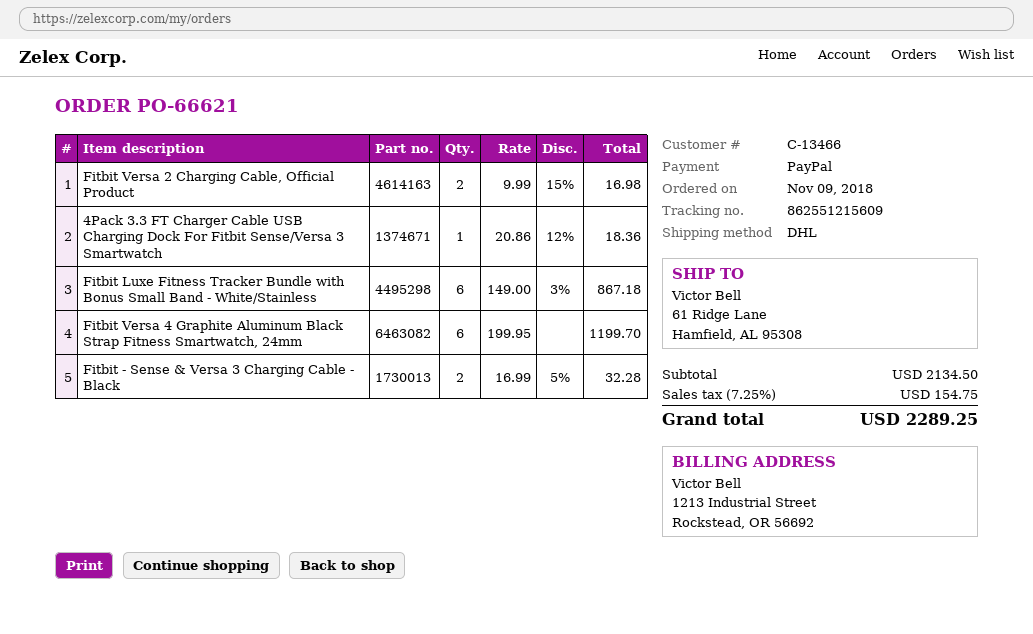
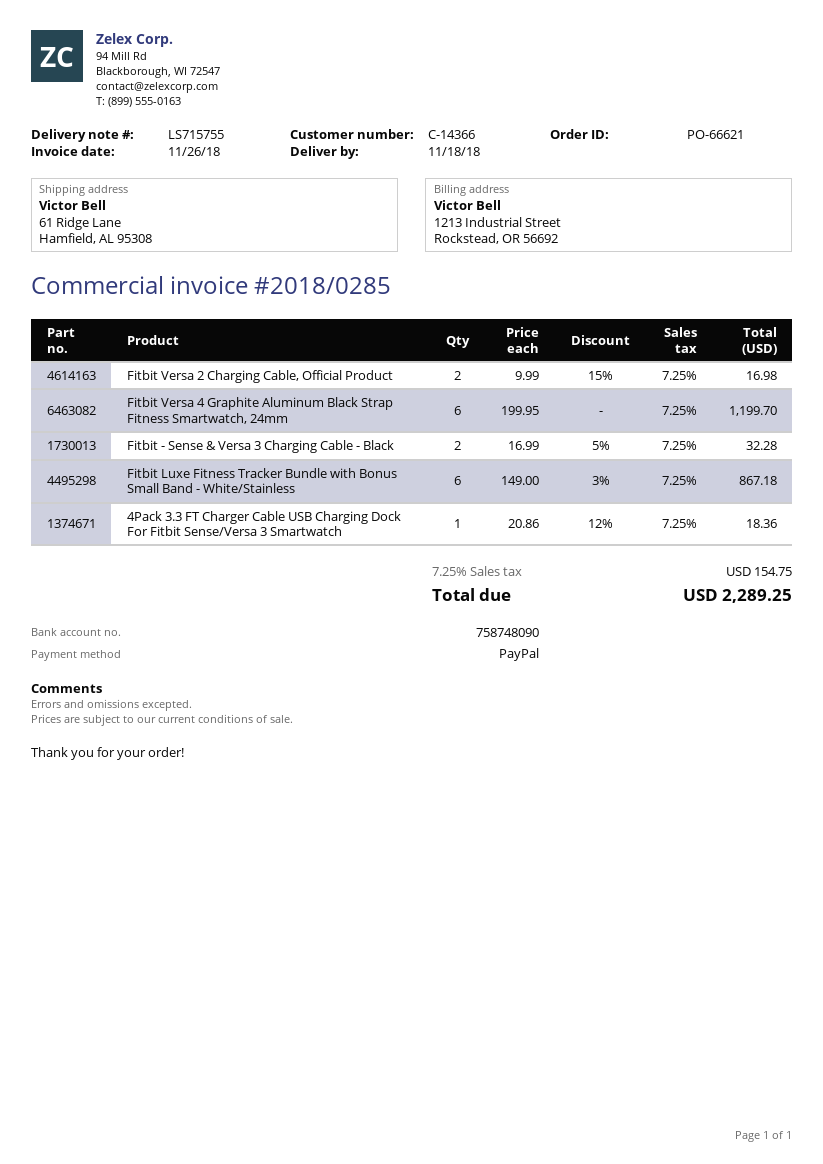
customer number: C-13466 -> C-14366

